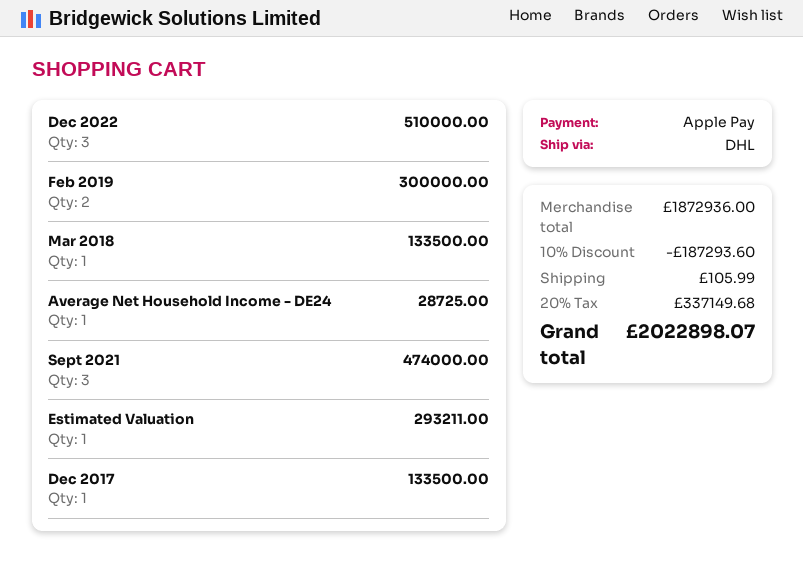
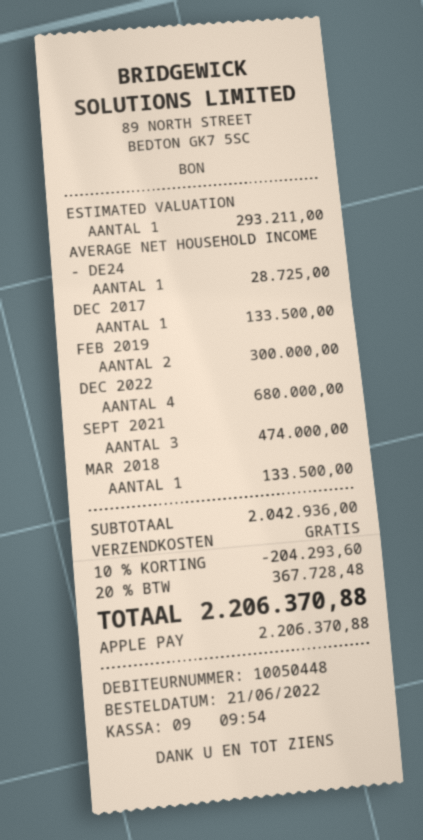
Dec 2022: 3 for 510000.00 -> 4 for 680000.00
subtotal: 1872936.00 -> 2042936.00
discount: 10% = 187293.60 -> 10% = 204293.60
shipping: 105.99 -> 0.00
tax: 20% = 337149.68 -> 20% = 367728.48
total: 2022898.07 -> 2206370.88

